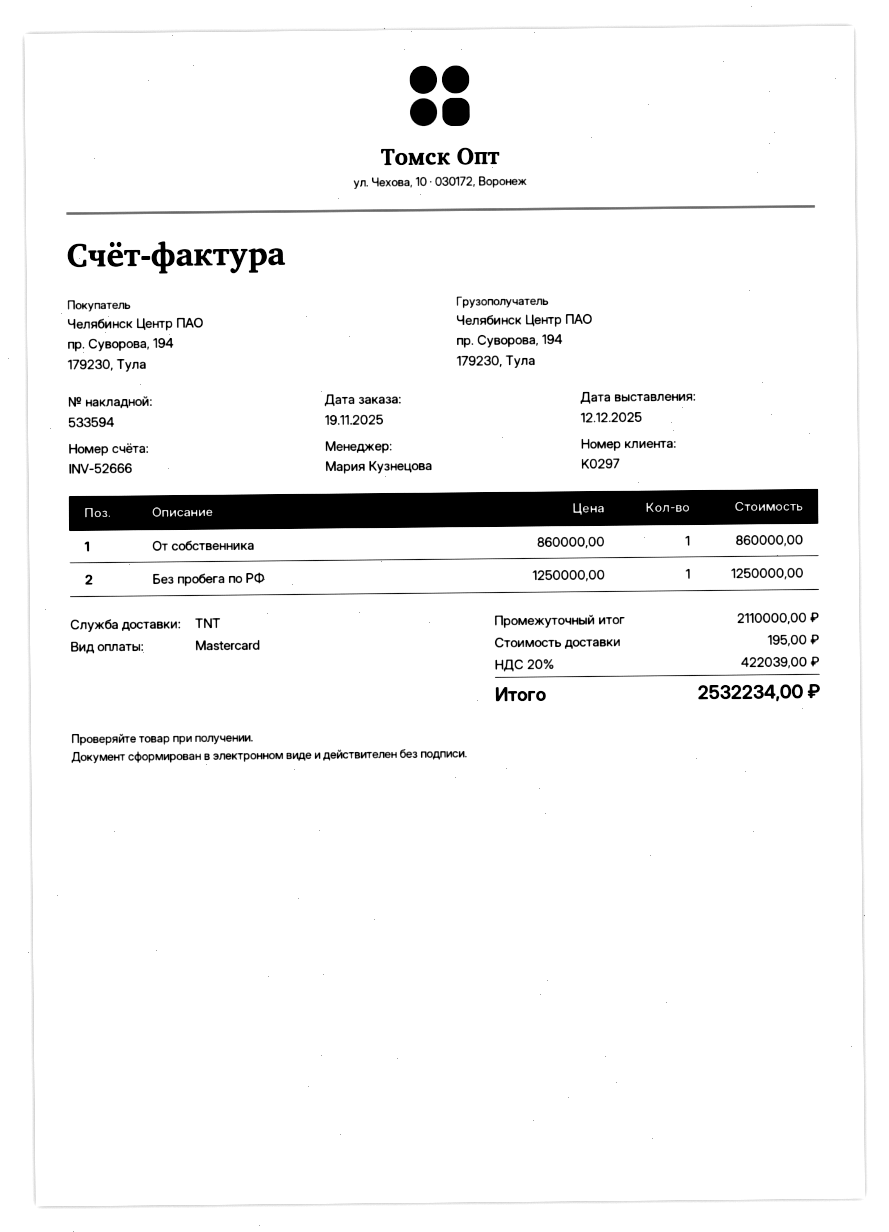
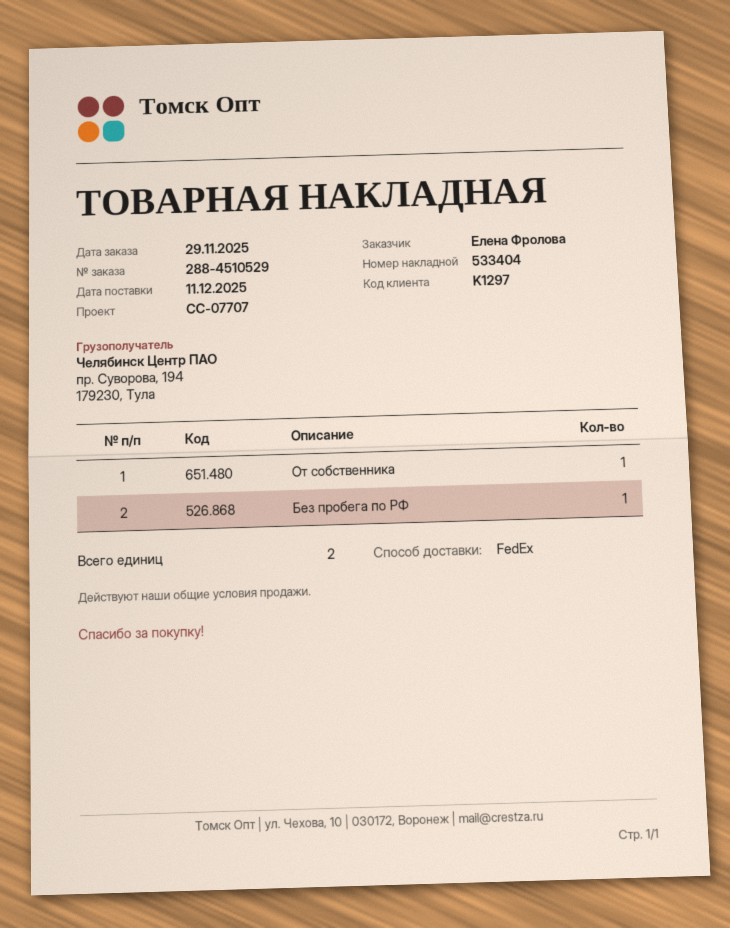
order date: 2025-11-19 -> 2025-11-29
delivery note number: 533594 -> 533404
customer number: K0297 -> K1297
shipping method: TNT -> FedEx

